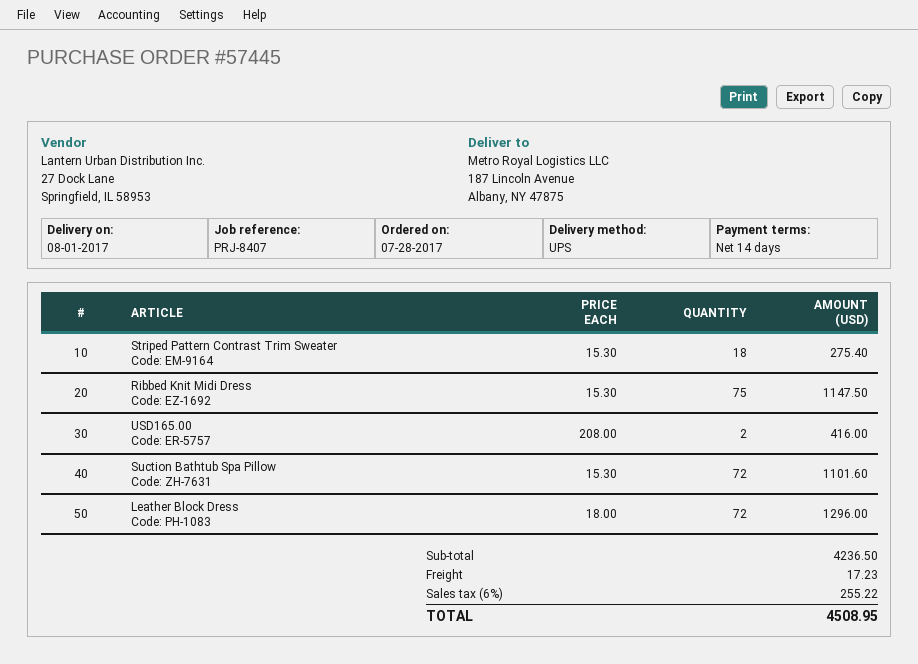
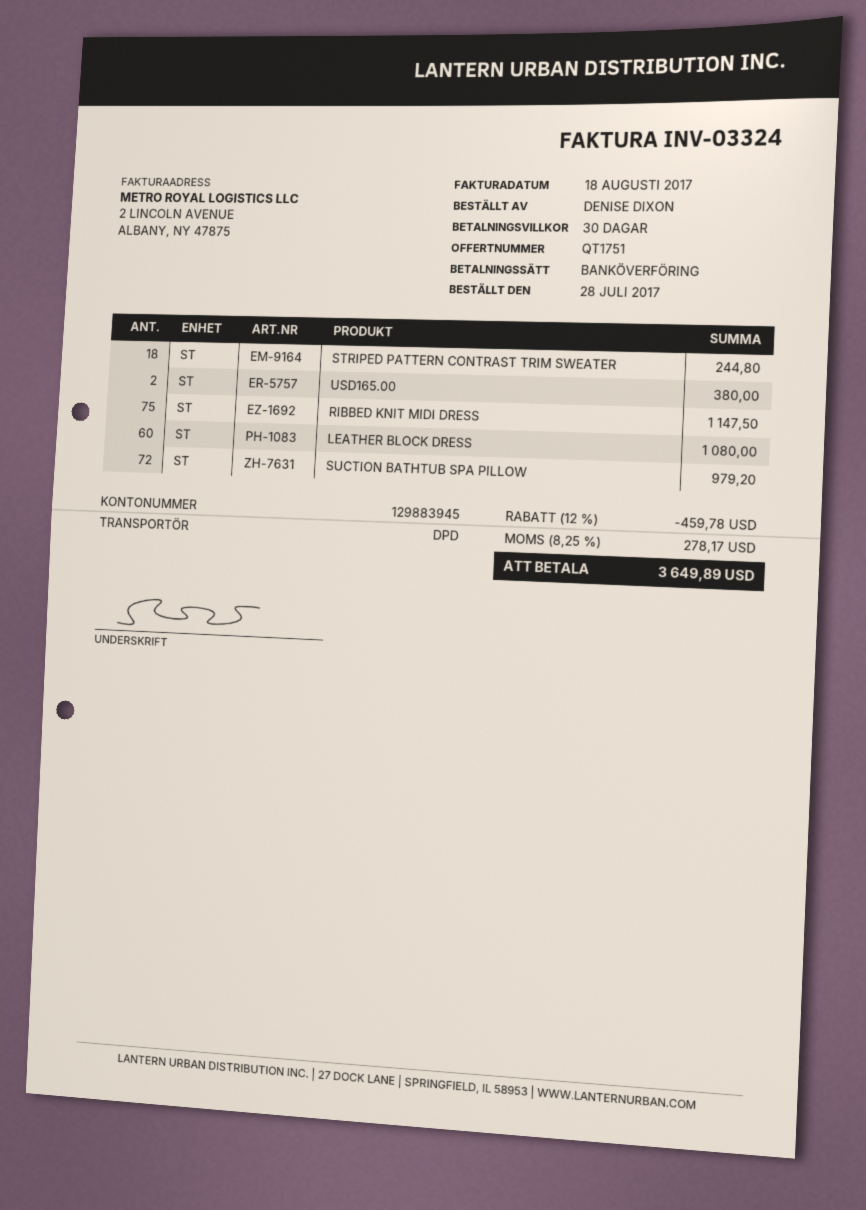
payment terms: 14 days -> 30 days
shipping method: UPS -> DPD
Striped Pattern Contrast Trim Sweater: 18 for 275.40 -> 18 for 244.80
USD165.00: 2 for 416.00 -> 2 for 380.00
Suction Bathtub Spa Pillow: 72 for 1101.60 -> 72 for 979.20
Leather Block Dress: 72 for 1296.00 -> 60 for 1080.00
discount: none -> 12% = 459.78
shipping: 17.23 -> none
tax: 6% = 255.22 -> 8.25% = 278.17
total: 4508.95 -> 3649.89

